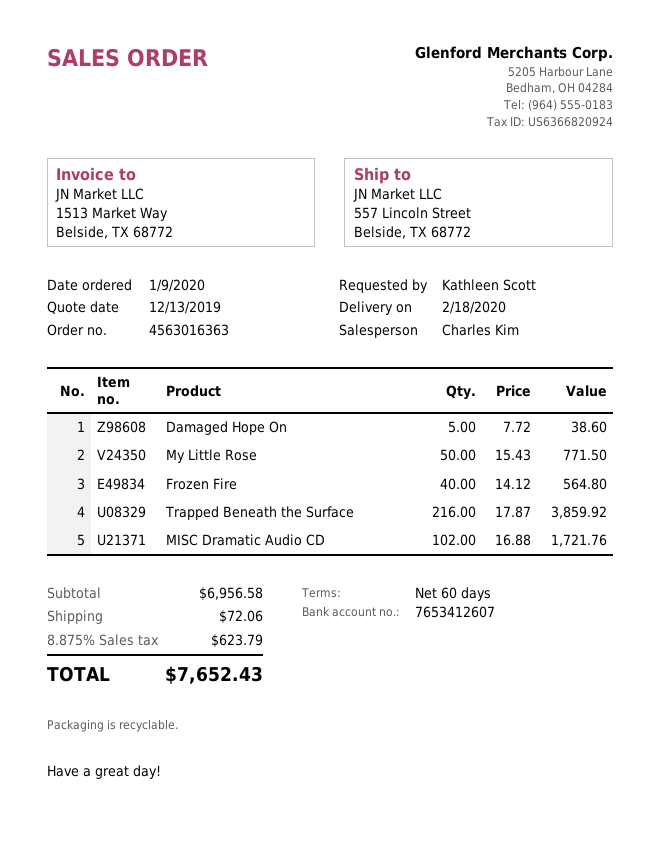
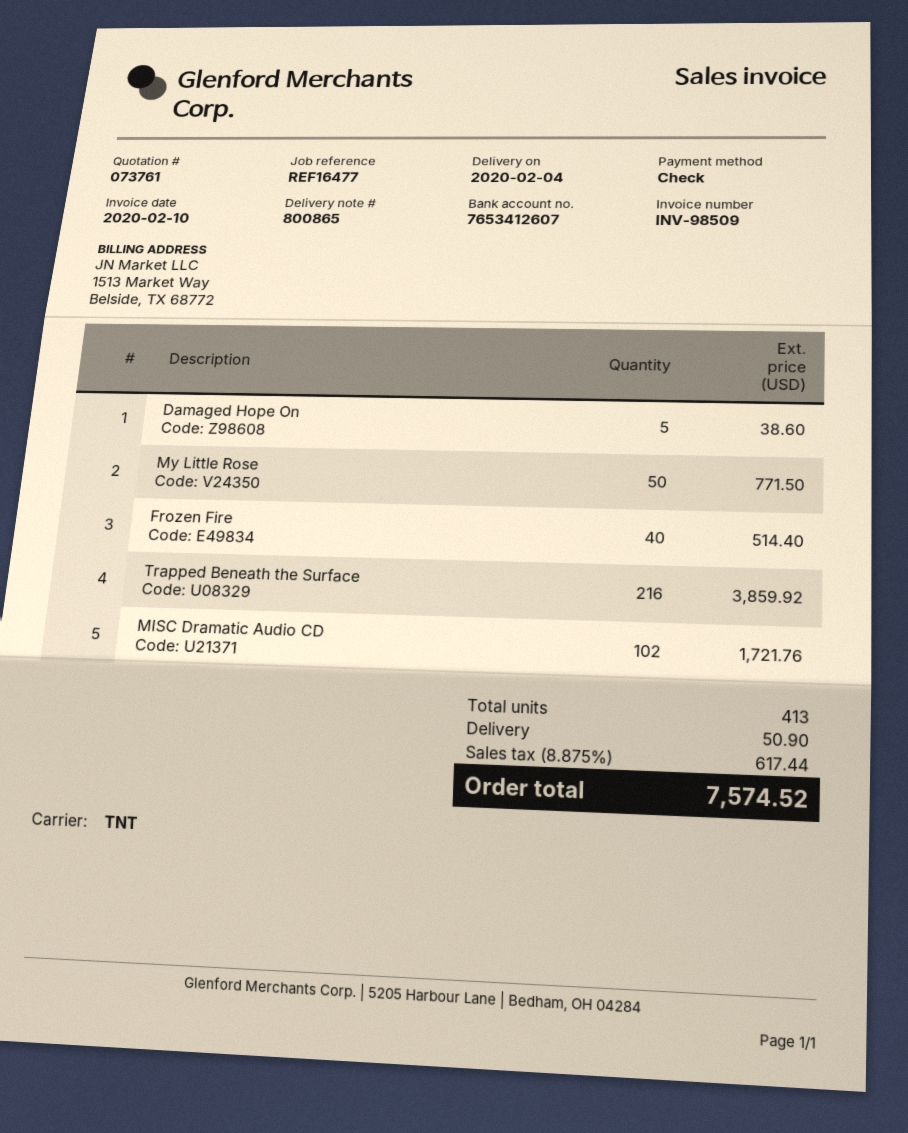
delivery date: 2020-02-18 -> 2020-02-04
Frozen Fire: 40 for 564.80 -> 40 for 514.40
shipping: 72.06 -> 50.90
tax: 8.875% = 623.79 -> 8.875% = 617.44
total: 7652.43 -> 7574.52

